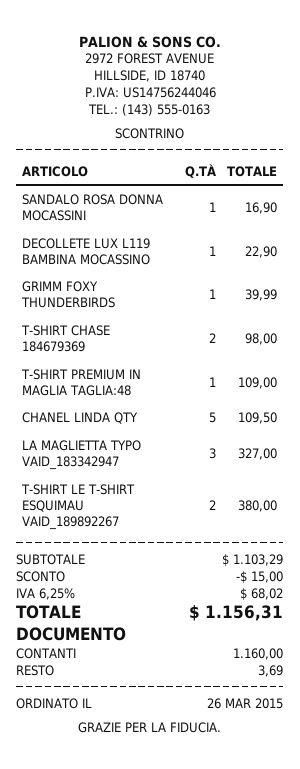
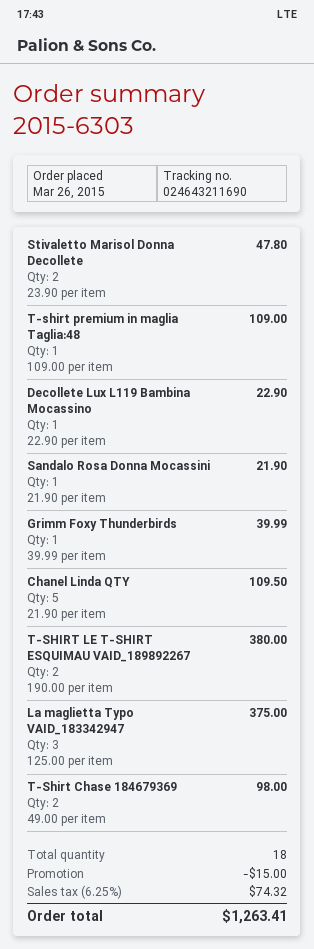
SANDALO ROSA DONNA MOCASSINI: 1 for 16.90 -> 1 for 21.90
LA MAGLIETTA TYPO VAID_183342947: 3 for 327.00 -> 3 for 375.00
Stivaletto Marisol Donna Decollete: none -> 2 for 47.80
tax: 6.25% = 68.02 -> 6.25% = 74.32
total: 1156.31 -> 1263.41

